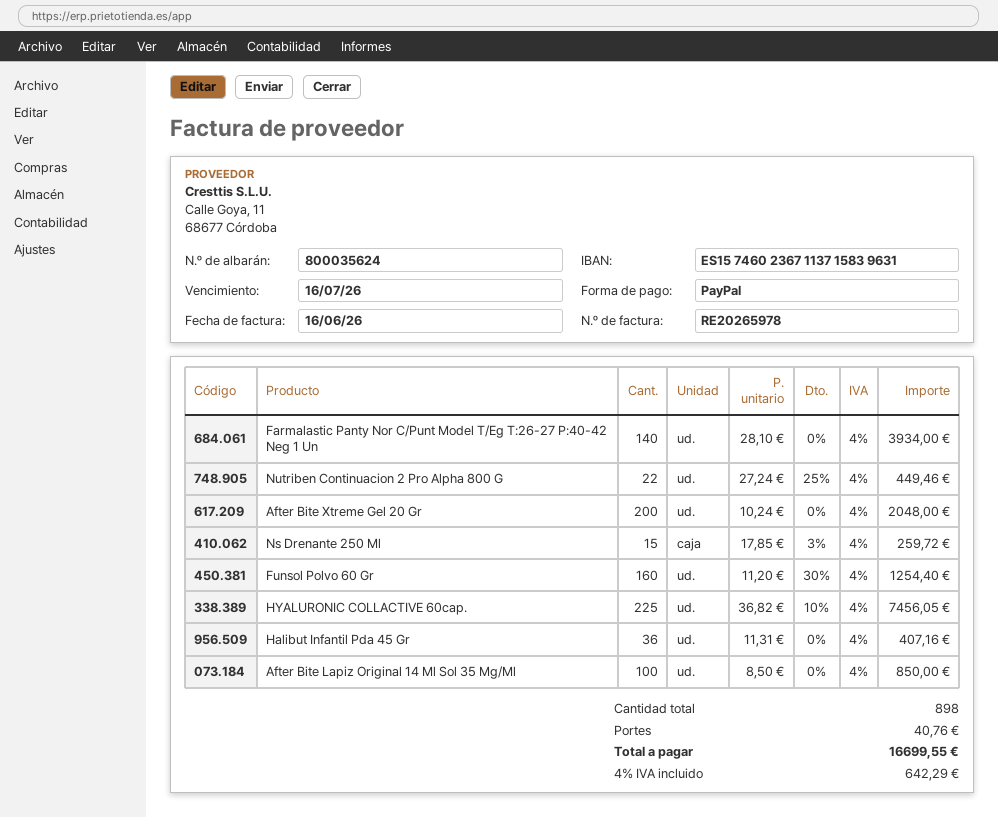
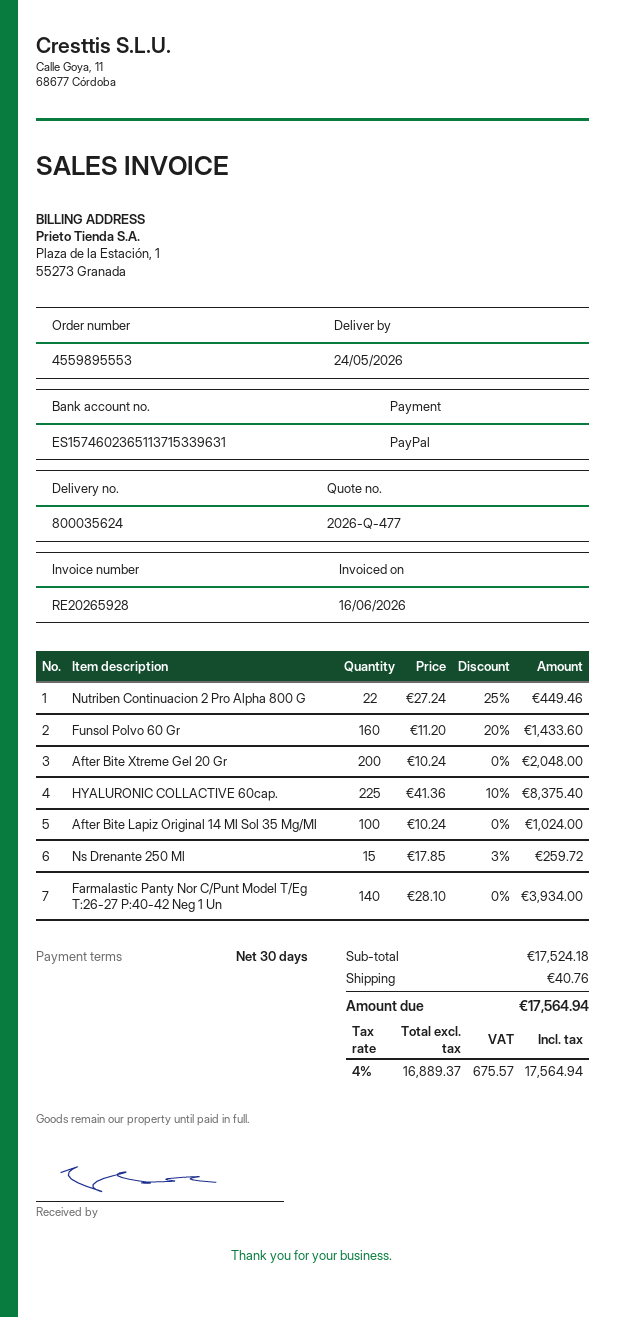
invoice number: RE20265978 -> RE20265928
bank account: ES1574602367113715839631 -> ES1574602365113715339631
Funsol Polvo 60 Gr: 160 x 11.20 - 30% = 1254.40 -> 160 x 11.20 - 20% = 1433.60
HYALURONIC COLLACTIVE 60cap.: 225 x 36.82 - 10% = 7456.05 -> 225 x 41.36 - 10% = 8375.40
Halibut Infantil Pda 45 Gr: 36 x 11.31 = 407.16 -> none
After Bite Lapiz Original 14 Ml Sol 35 Mg/Ml: 100 x 8.50 = 850.00 -> 100 x 10.24 = 1024.00
tax: 4% = 642.29 -> 4% = 675.57
total: 16699.55 -> 17564.94

